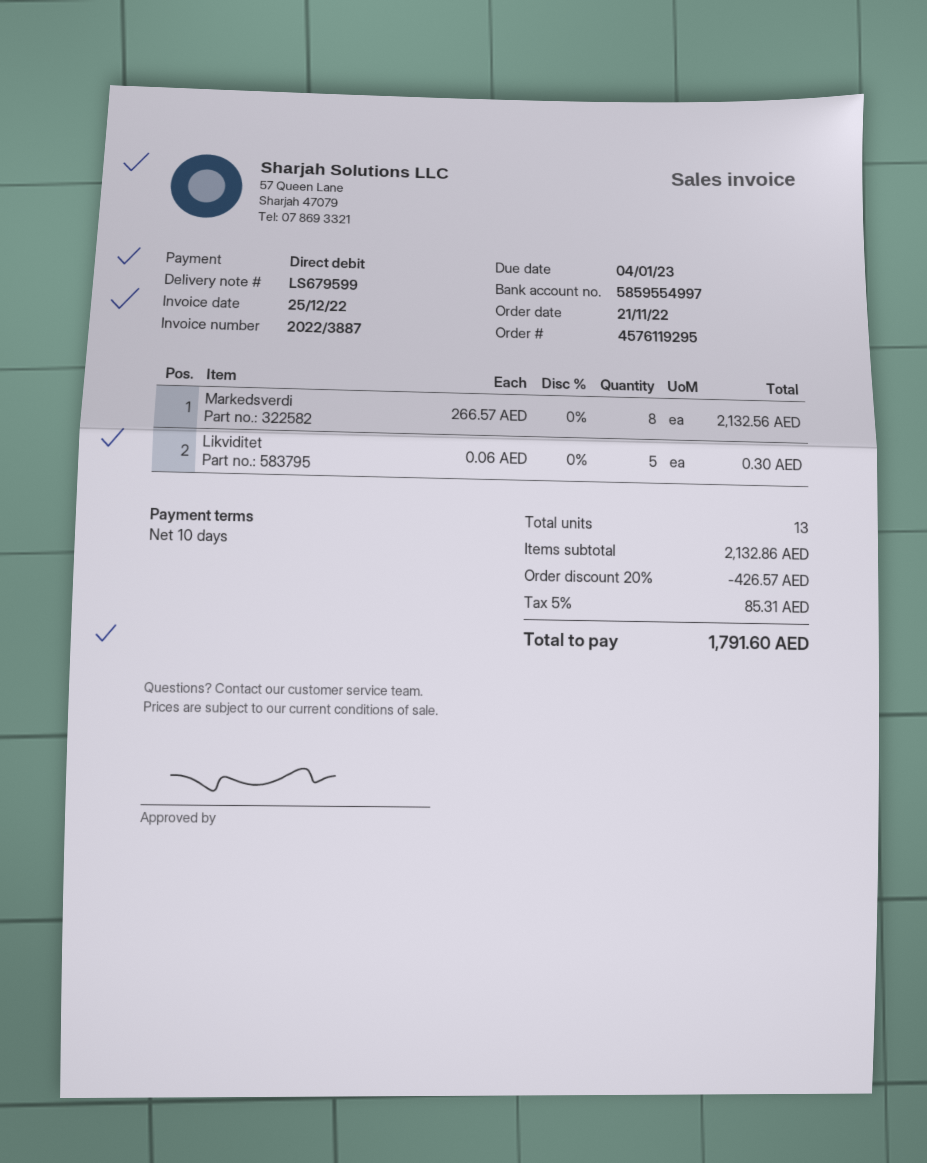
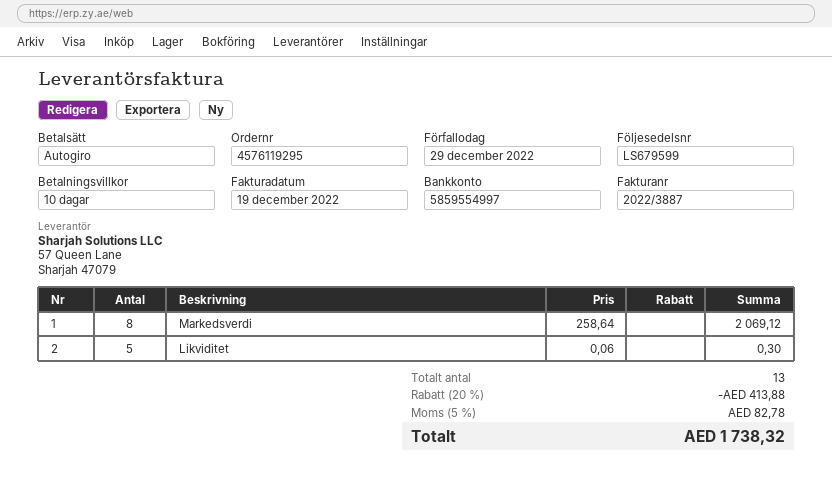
invoice date: 2022-12-25 -> 2022-12-19
due date: 2023-01-04 -> 2022-12-29
Markedsverdi: 8 x 266.57 = 2132.56 -> 8 x 258.64 = 2069.12
discount: 20% = 426.57 -> 20% = 413.88
tax: 5% = 85.31 -> 5% = 82.78
total: 1791.60 -> 1738.32

